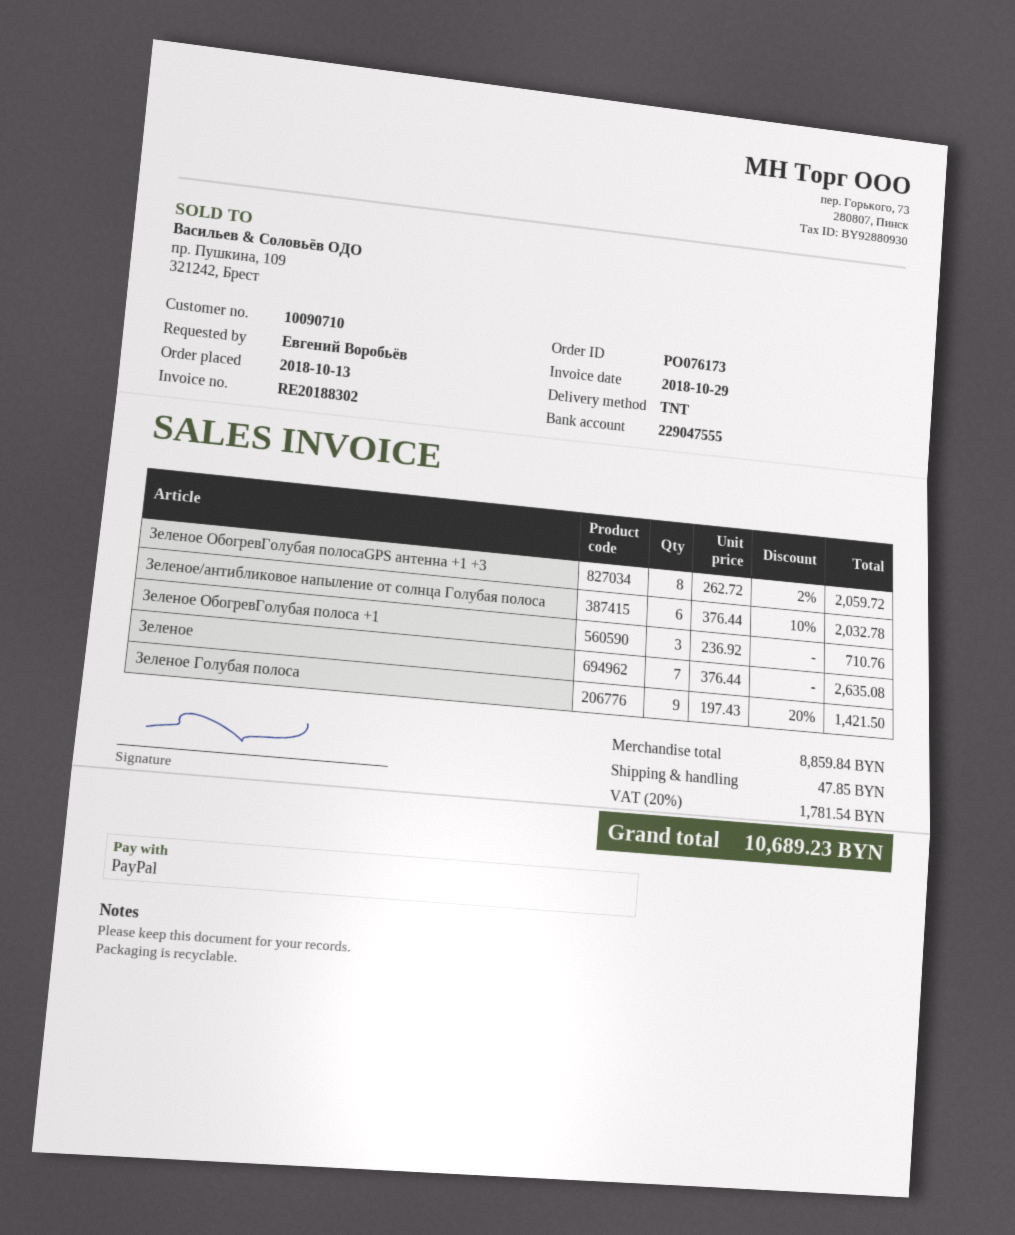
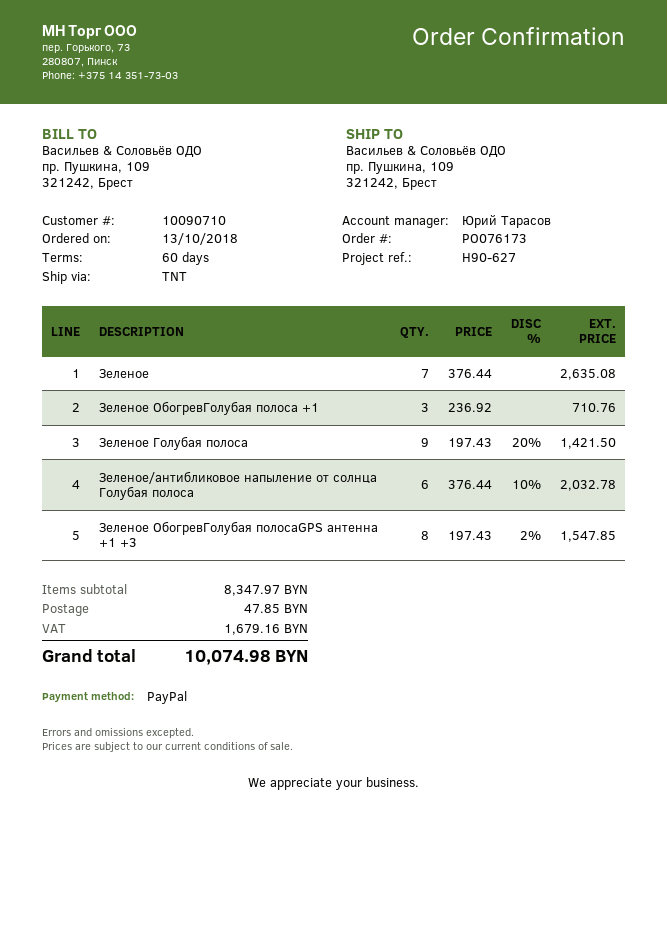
Зеленое ОбогревГолубая полосаGPS антенна +1 +3: 8 x 262.72 - 2% = 2059.72 -> 8 x 197.43 - 2% = 1547.85
subtotal: 8859.84 -> 8347.97
tax: 1781.54 -> 1679.16
total: 10689.23 -> 10074.98

